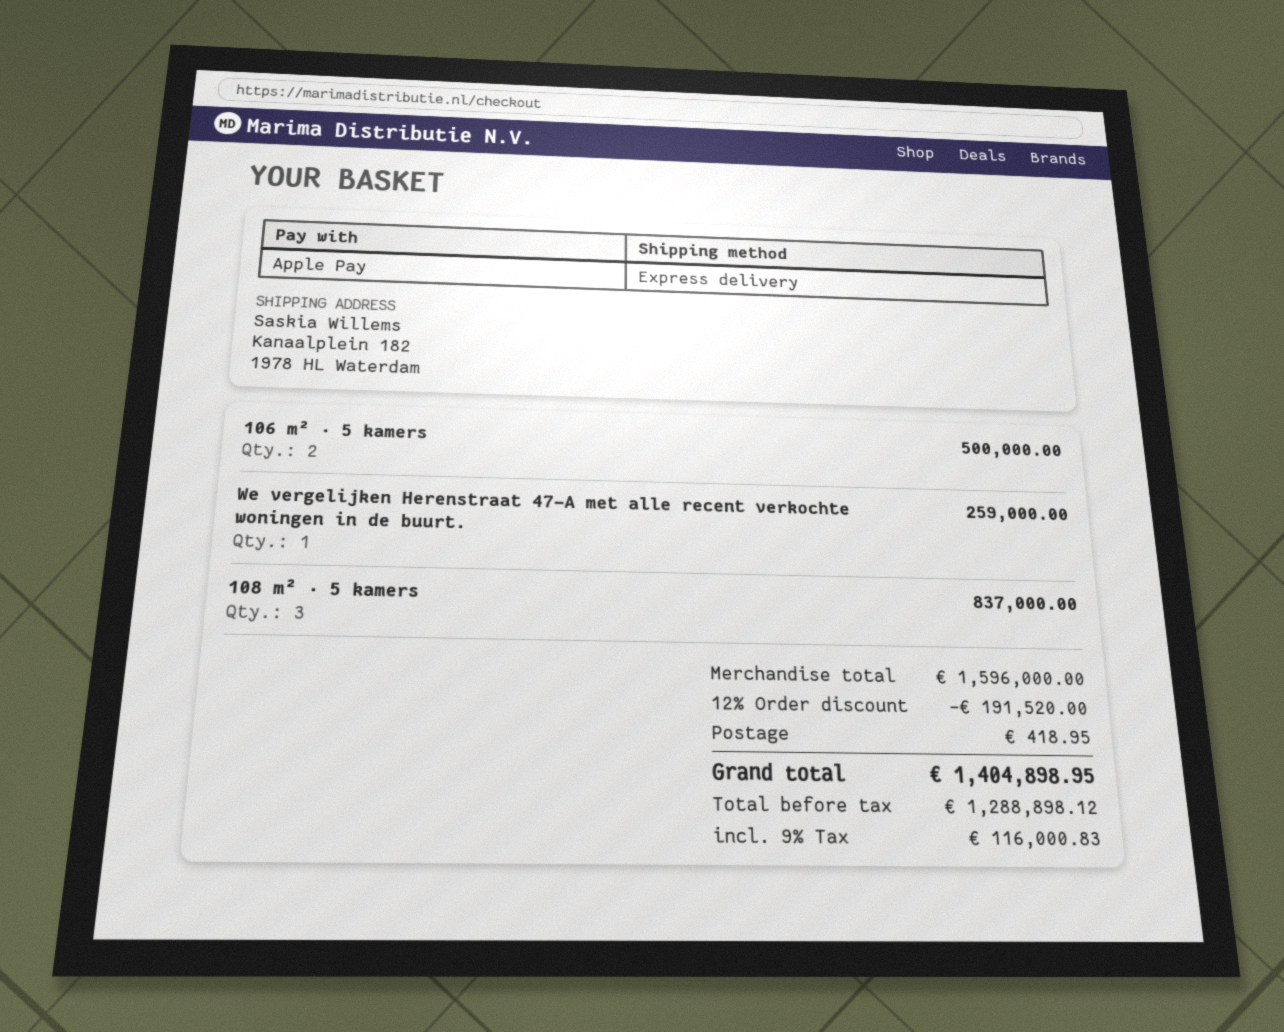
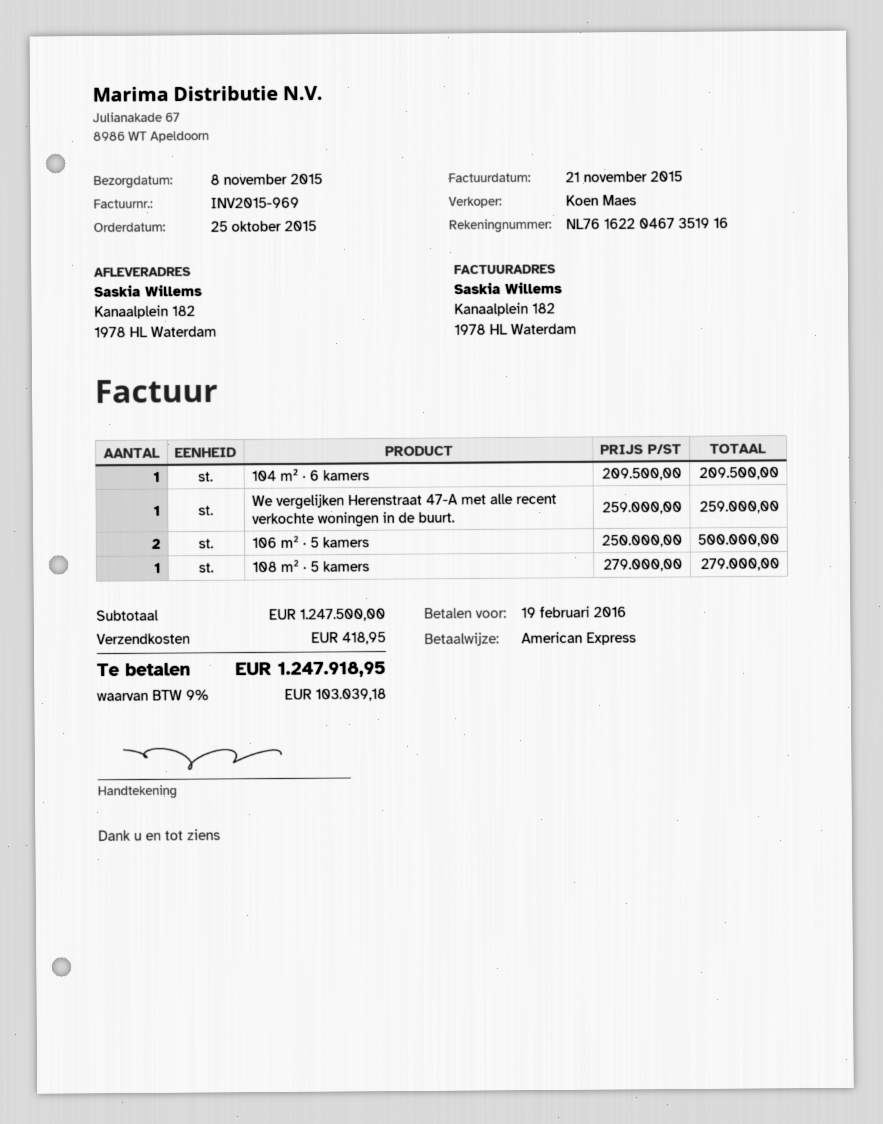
payment method: Apple Pay -> American Express
108 m² · 5 kamers: 3 for 837000.00 -> 1 for 279000.00
104 m² · 6 kamers: none -> 1 for 209500.00
subtotal: 1596000.00 -> 1247500.00
discount: 12% = 191520.00 -> none
tax: 9% = 116000.83 -> 9% = 103039.18
total: 1404898.95 -> 1247918.95

